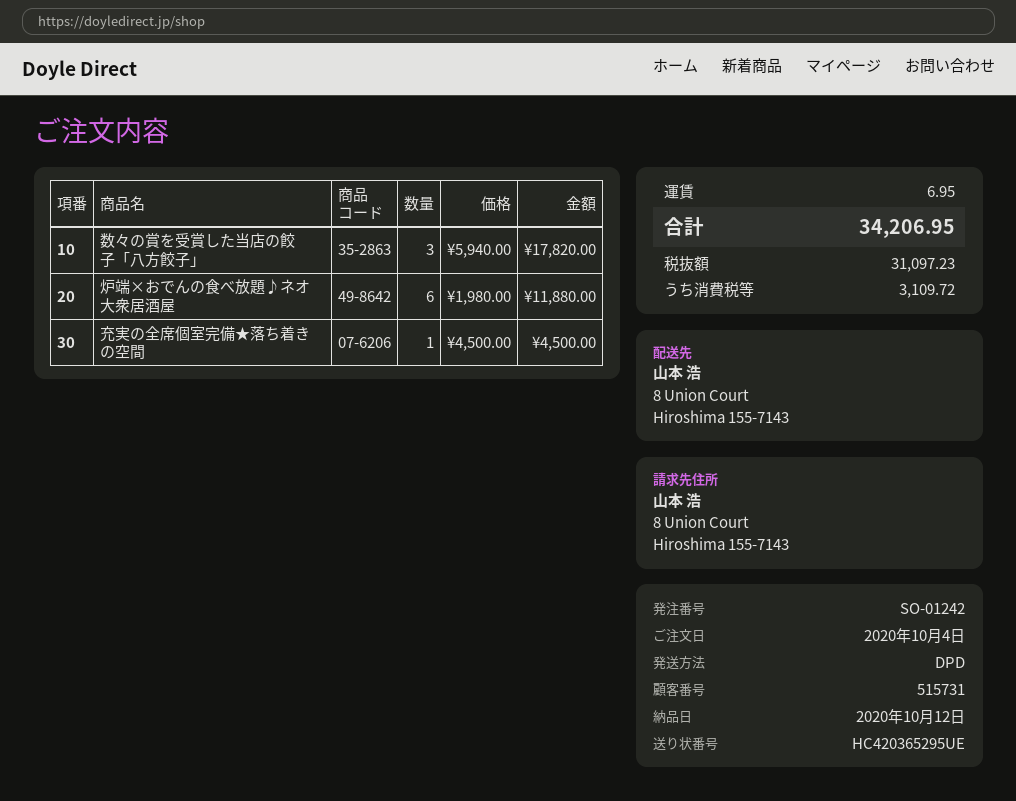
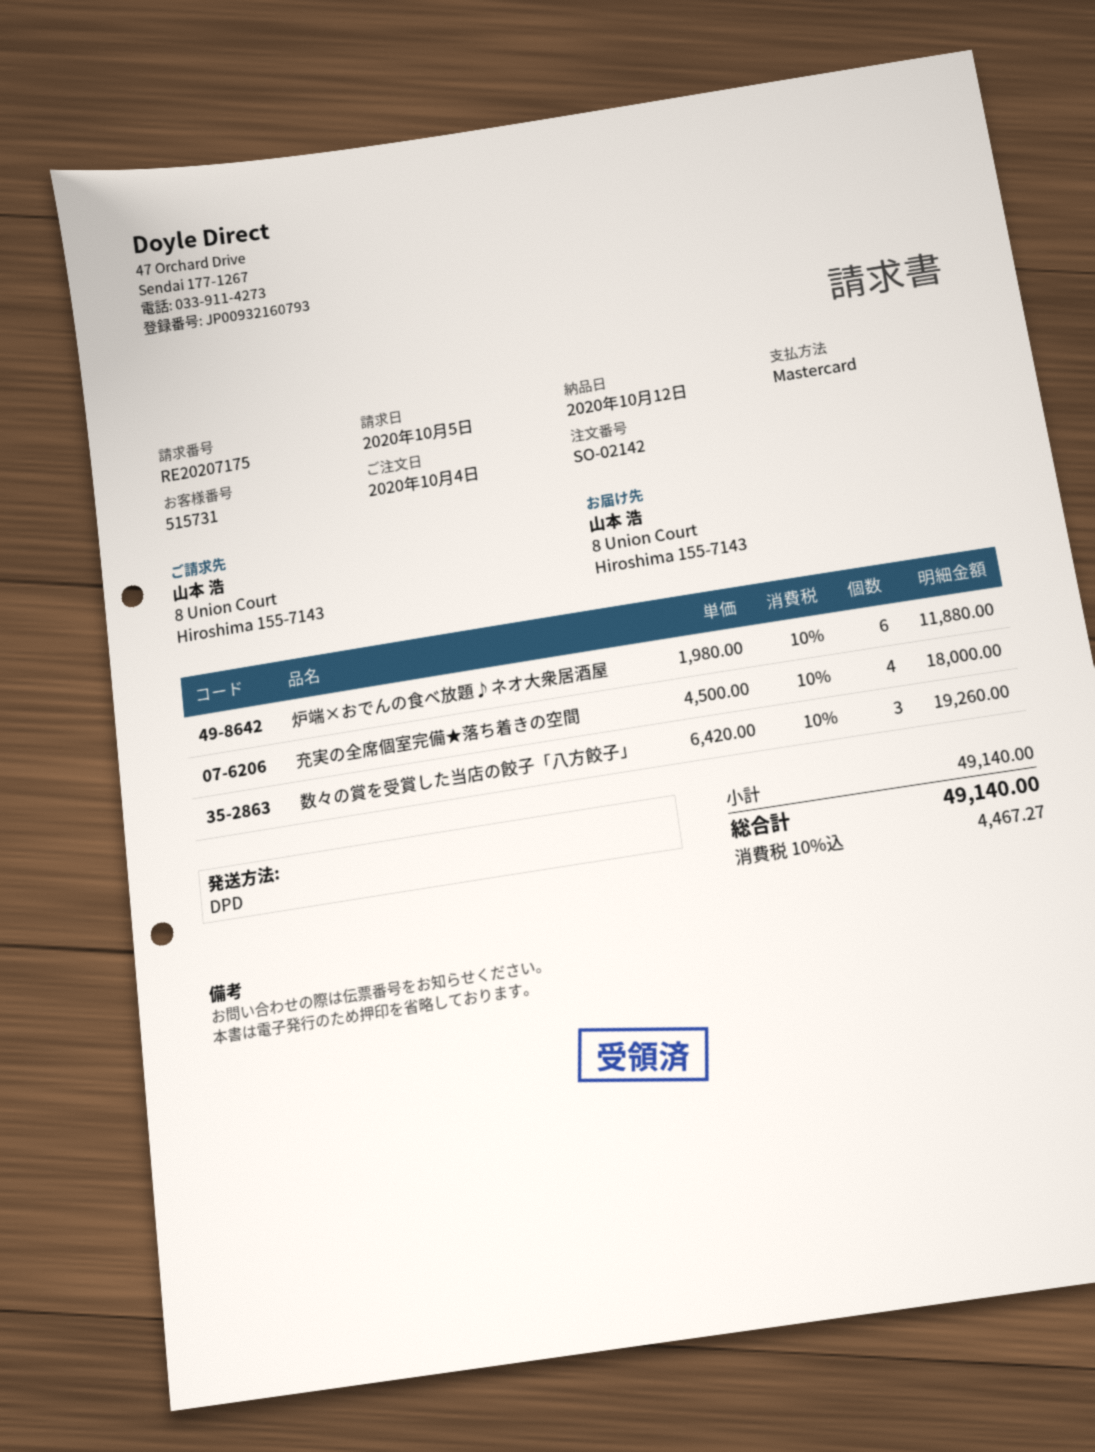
order number: SO-01242 -> SO-02142
数々の賞を受賞した当店の餃子「八方餃子」: 3 x 5940.00 = 17820.00 -> 3 x 6420.00 = 19260.00
充実の全席個室完備★落ち着きの空間: 1 x 4500.00 = 4500.00 -> 4 x 4500.00 = 18000.00
shipping: 6.95 -> none
tax: 3109.72 -> 4467.27
total: 34206.95 -> 49140.00

